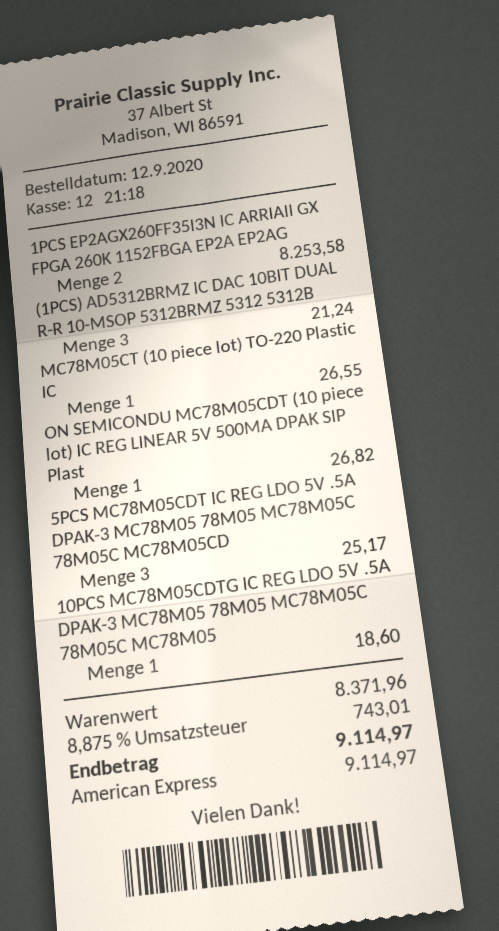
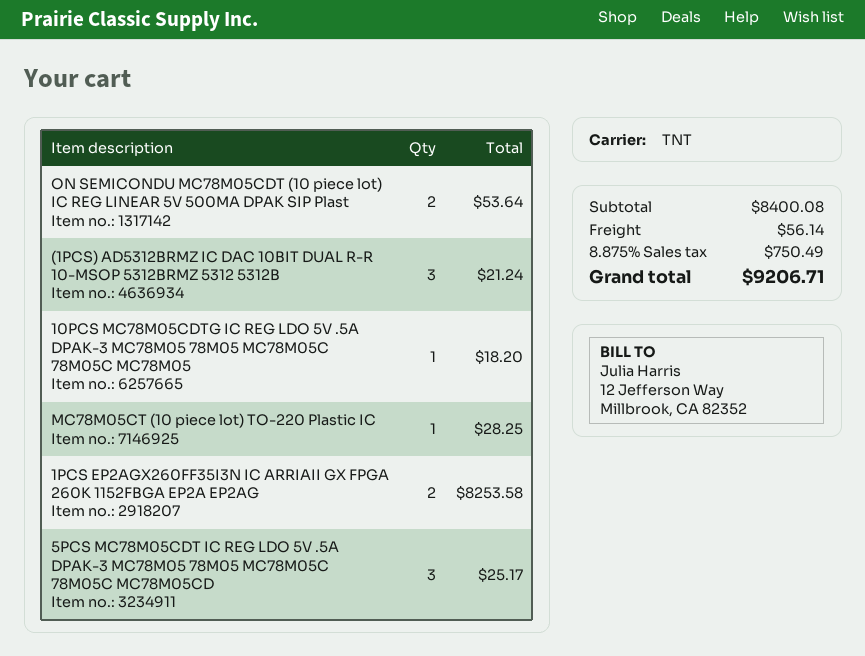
MC78M05CT (10 piece lot) TO-220 Plastic IC: 1 for 26.55 -> 1 for 28.25
ON SEMICONDU MC78M05CDT (10 piece lot) IC REG LINEAR 5V 500MA DPAK SIP Plast: 1 for 26.82 -> 2 for 53.64
10PCS MC78M05CDTG IC REG LDO 5V .5A DPAK-3 MC78M05 78M05 MC78M05C 78M05C MC78M05: 1 for 18.60 -> 1 for 18.20
subtotal: 8371.96 -> 8400.08
shipping: none -> 56.14
tax: 8.875% = 743.01 -> 8.875% = 750.49
total: 9114.97 -> 9206.71

